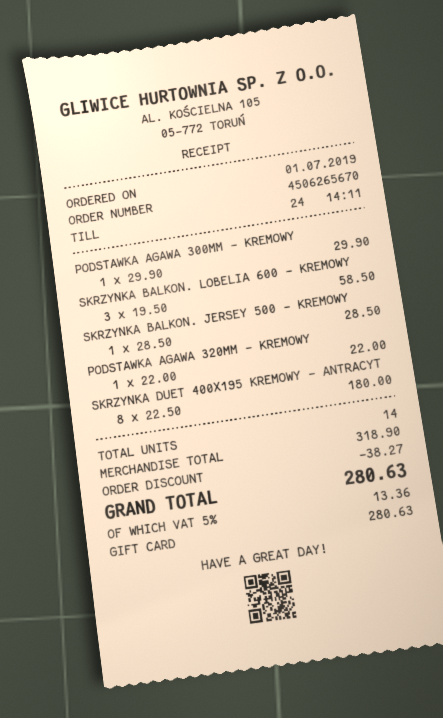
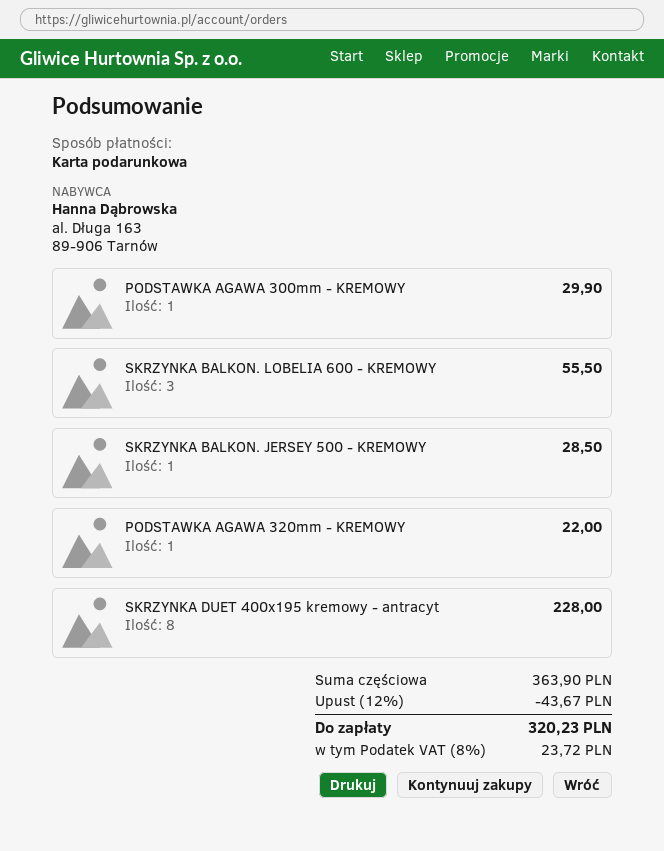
SKRZYNKA BALKON. LOBELIA 600 - KREMOWY: 3 for 58.50 -> 3 for 55.50
SKRZYNKA DUET 400X195 KREMOWY - ANTRACYT: 8 for 180.00 -> 8 for 228.00
subtotal: 318.90 -> 363.90
discount: 38.27 -> 43.67
tax: 5% = 13.36 -> 8% = 23.72
total: 280.63 -> 320.23

